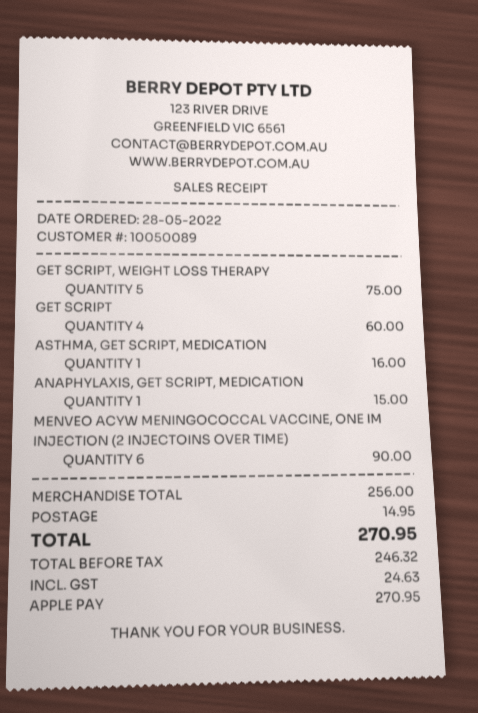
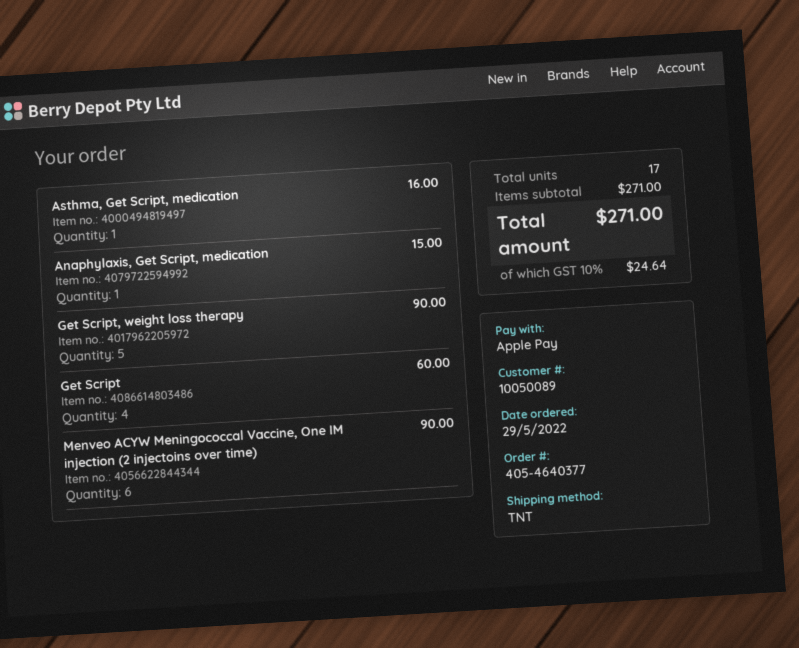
order date: 2022-05-28 -> 2022-05-29
GET SCRIPT, WEIGHT LOSS THERAPY: 5 for 75.00 -> 5 for 90.00
subtotal: 256.00 -> 271.00
shipping: 14.95 -> none
tax: 24.63 -> 24.64
total: 270.95 -> 271.00

